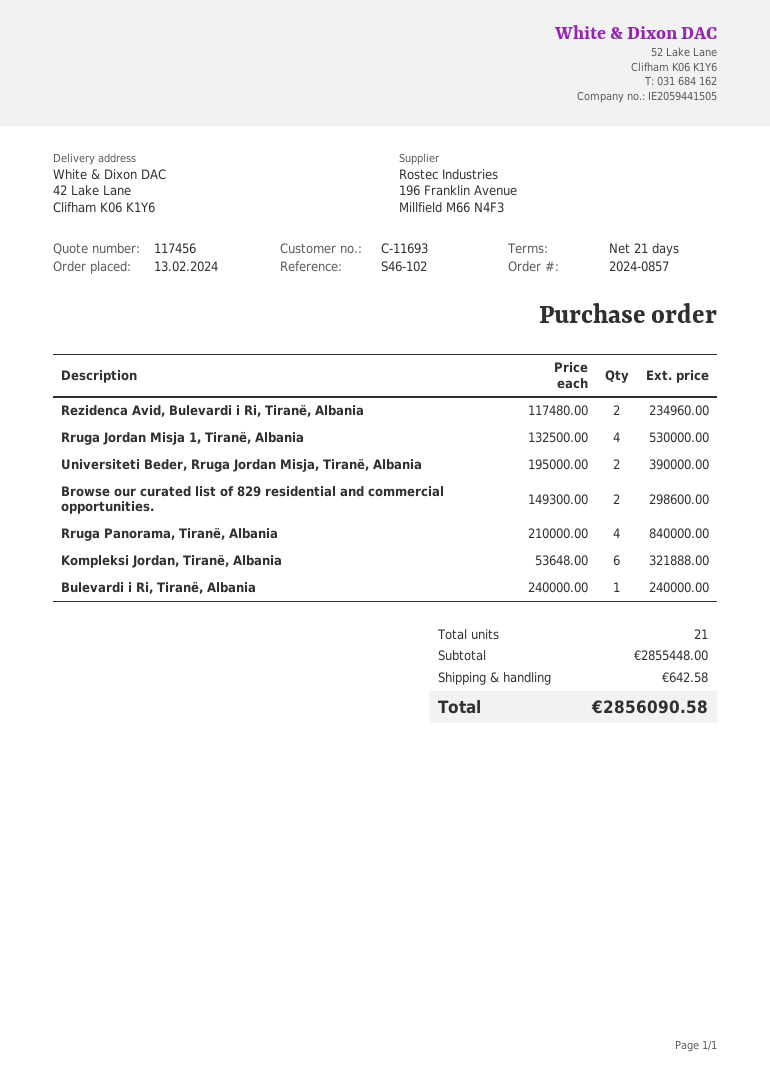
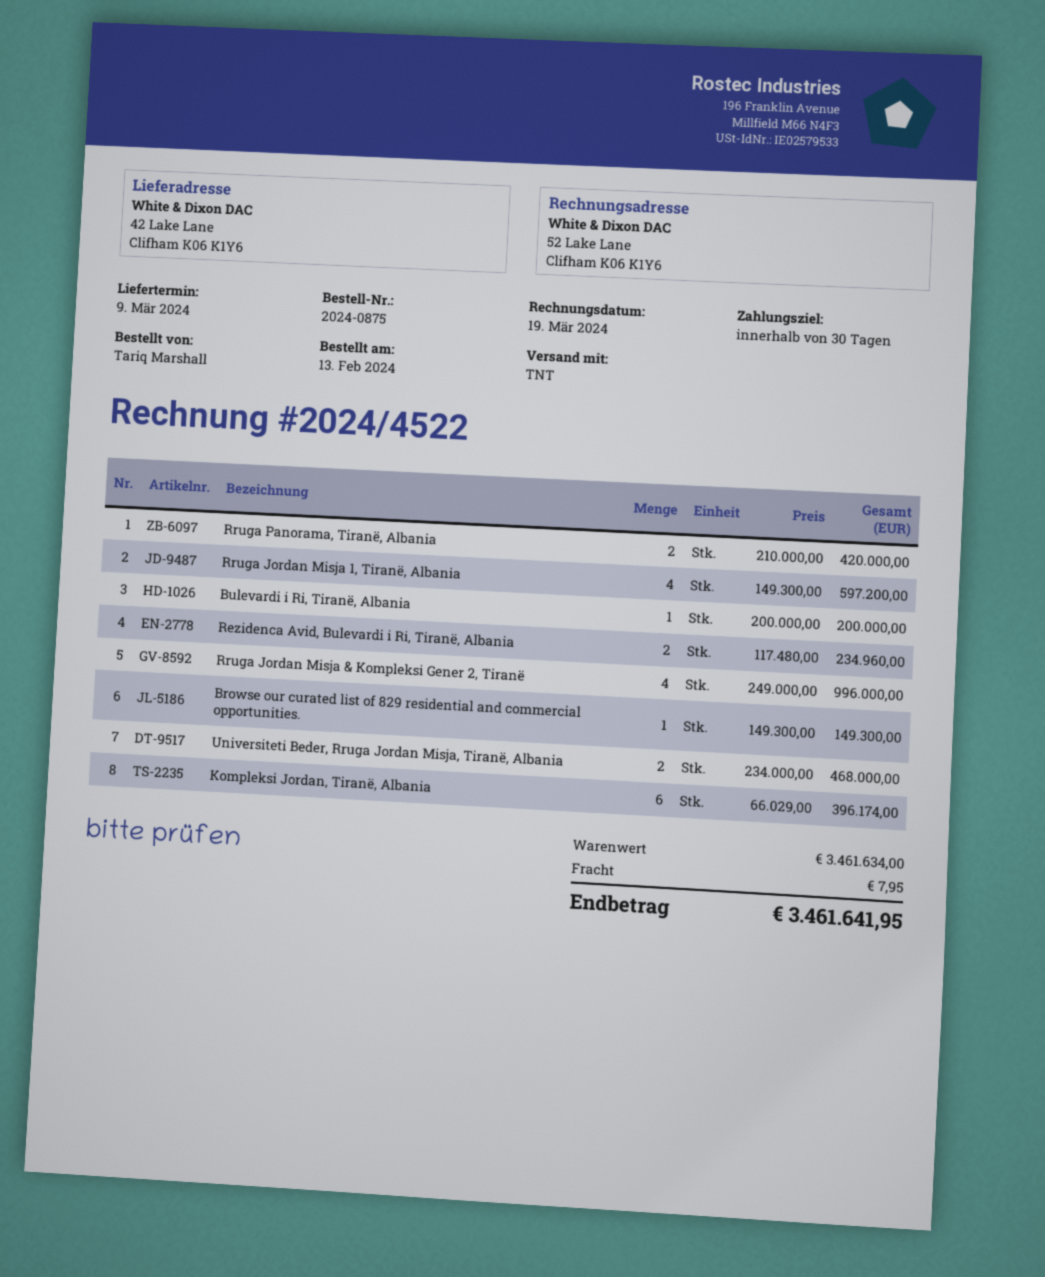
order number: 2024-0857 -> 2024-0875
payment terms: 21 days -> 30 days
Rruga Jordan Misja 1, Tiranë, Albania: 4 x 132500.00 = 530000.00 -> 4 x 149300.00 = 597200.00
Universiteti Beder, Rruga Jordan Misja, Tiranë, Albania: 2 x 195000.00 = 390000.00 -> 2 x 234000.00 = 468000.00
Browse our curated list of 829 residential and commercial opportunities.: 2 x 149300.00 = 298600.00 -> 1 x 149300.00 = 149300.00
Rruga Panorama, Tiranë, Albania: 4 x 210000.00 = 840000.00 -> 2 x 210000.00 = 420000.00
Kompleksi Jordan, Tiranë, Albania: 6 x 53648.00 = 321888.00 -> 6 x 66029.00 = 396174.00
Bulevardi i Ri, Tiranë, Albania: 1 x 240000.00 = 240000.00 -> 1 x 200000.00 = 200000.00
Rruga Jordan Misja & Kompleksi Gener 2, Tiranë: none -> 4 x 249000.00 = 996000.00
subtotal: 2855448.00 -> 3461634.00
shipping: 642.58 -> 7.95
total: 2856090.58 -> 3461641.95

